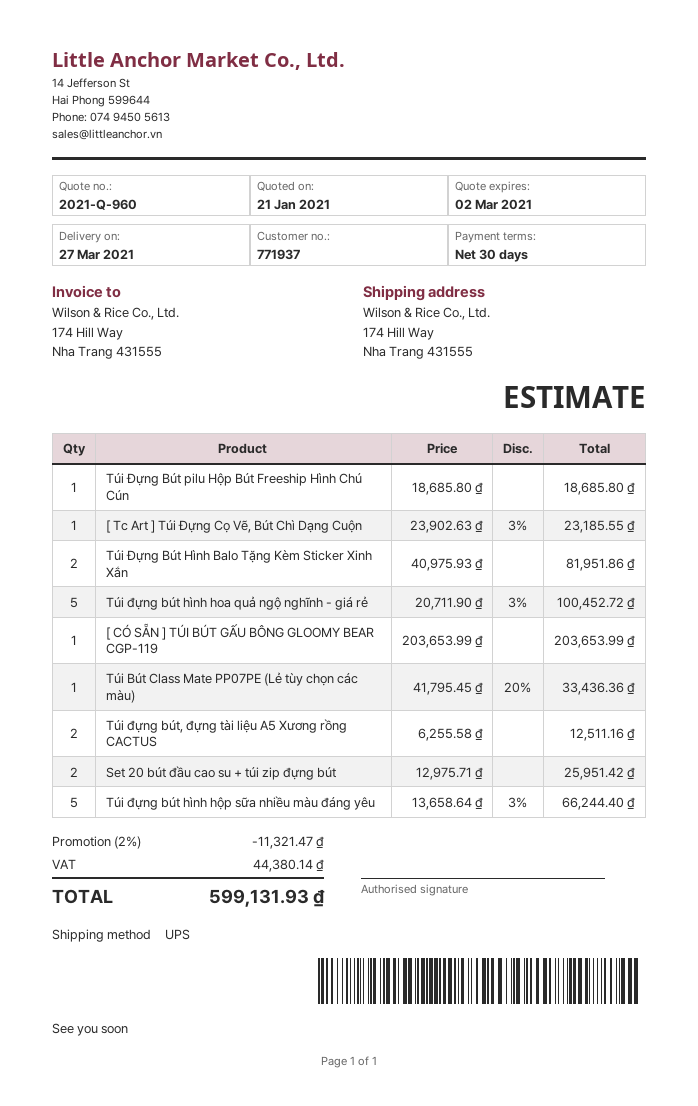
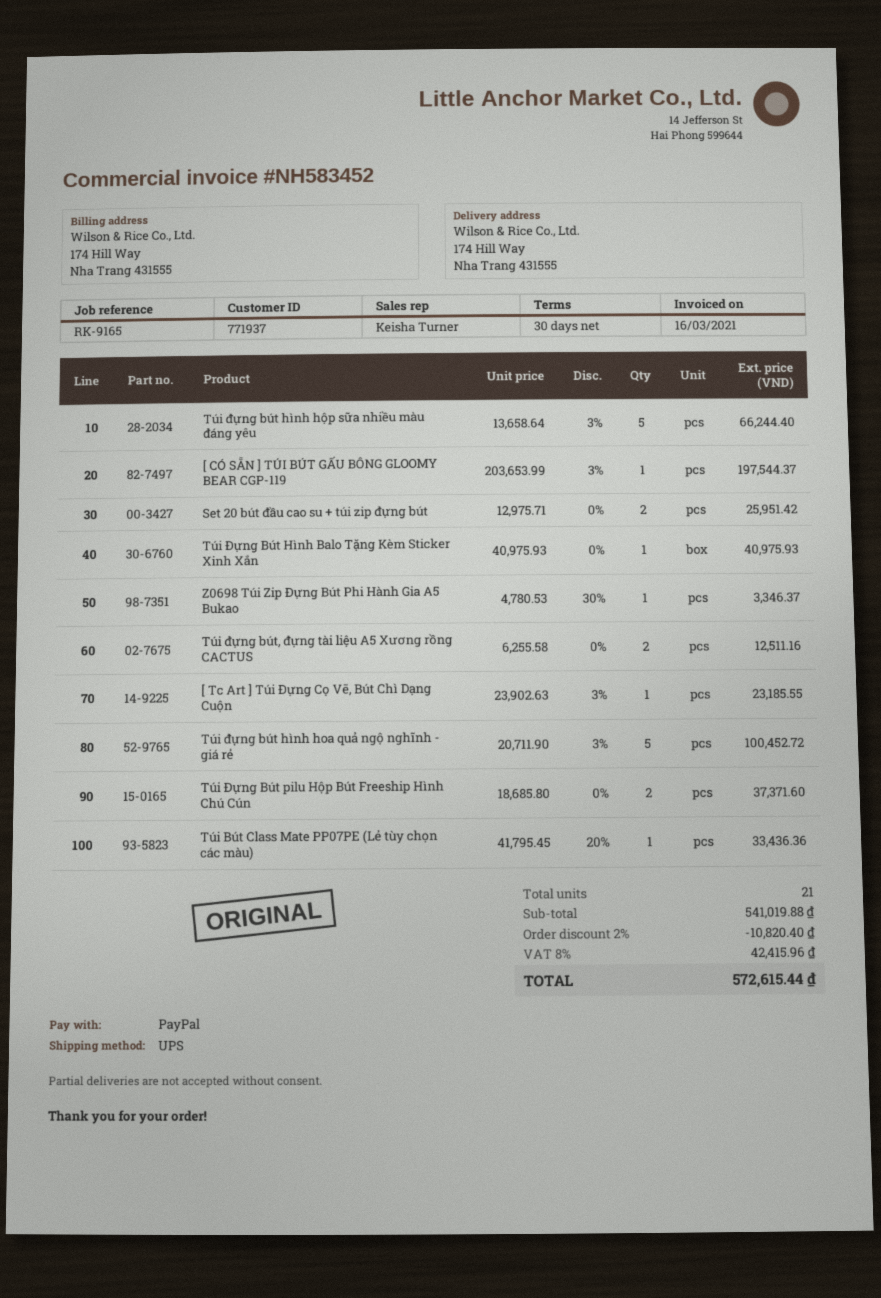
Túi Đựng Bút pilu Hộp Bút Freeship Hình Chú Cún: 1 x 18685.80 = 18685.80 -> 2 x 18685.80 = 37371.60
Túi Đựng Bút Hình Balo Tặng Kèm Sticker Xinh Xắn: 2 x 40975.93 = 81951.86 -> 1 x 40975.93 = 40975.93
[ CÓ SẴN ] TÚI BÚT GẤU BÔNG GLOOMY BEAR CGP-119: 1 x 203653.99 = 203653.99 -> 1 x 203653.99 - 3% = 197544.37
Z0698 Túi Zip Đựng Bút Phi Hành Gia A5 Bukao: none -> 1 x 4780.53 - 30% = 3346.37
discount: 2% = 11321.47 -> 2% = 10820.40
tax: 44380.14 -> 42415.96
total: 599131.93 -> 572615.44

